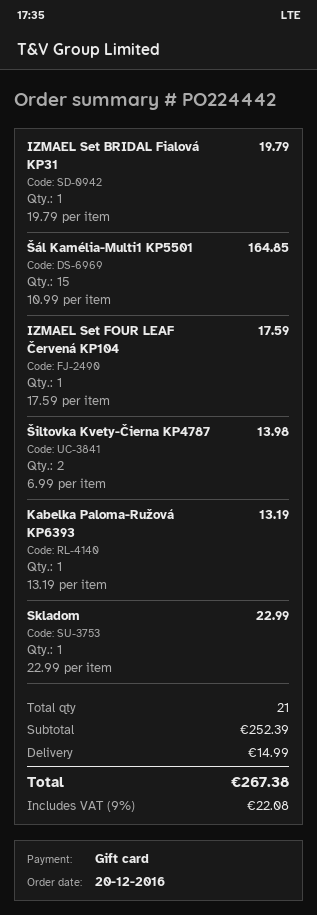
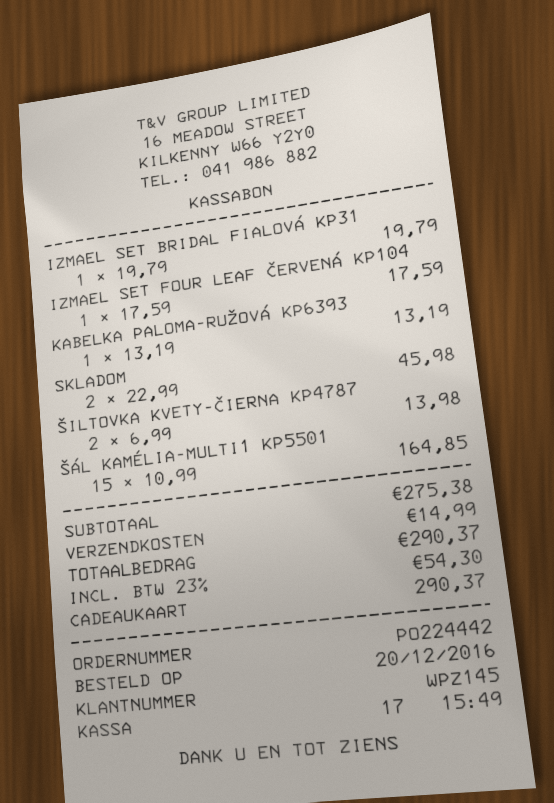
Skladom: 1 x 22.99 = 22.99 -> 2 x 22.99 = 45.98
subtotal: 252.39 -> 275.38
tax: 9% = 22.08 -> 23% = 54.30
total: 267.38 -> 290.37

